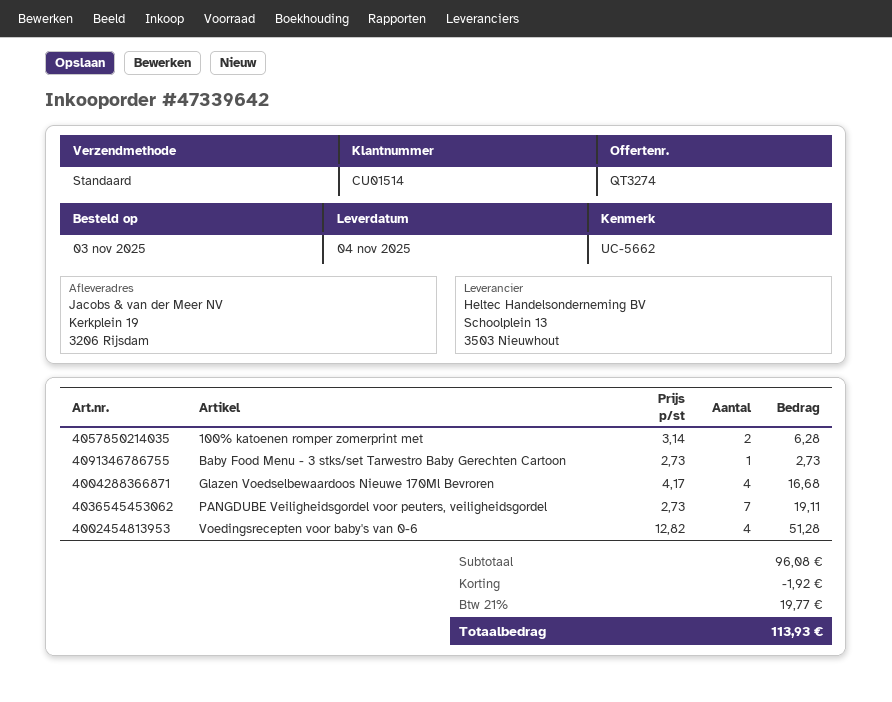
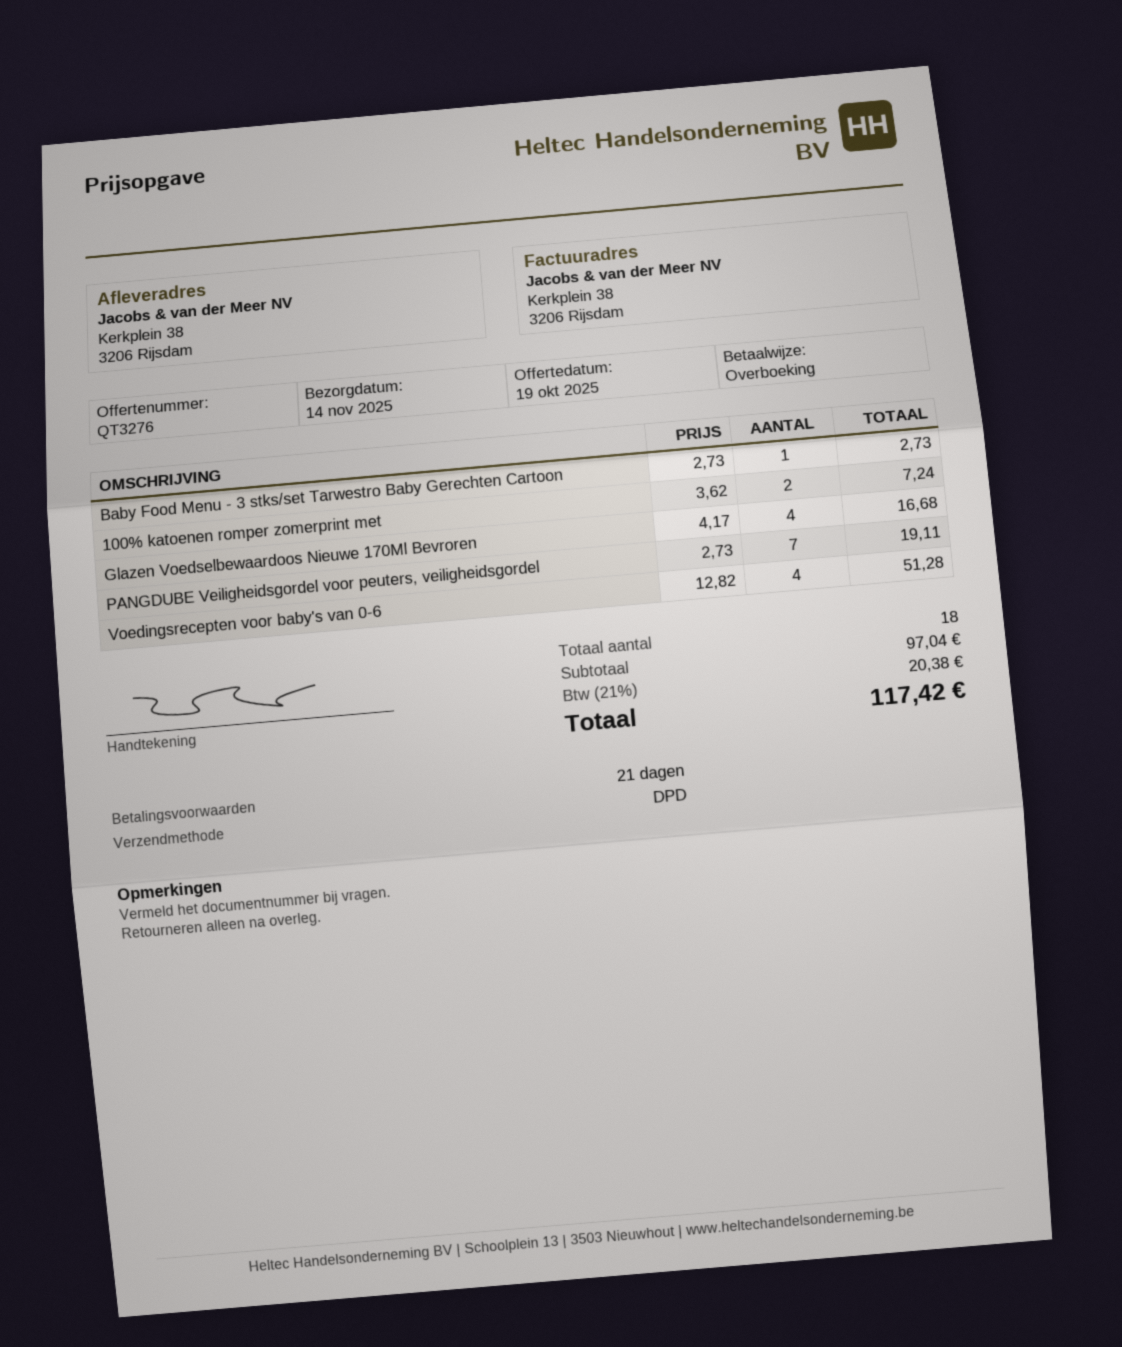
quote number: QT3274 -> QT3276
delivery date: 2025-11-04 -> 2025-11-14
shipping method: standard -> DPD
ship to: Kerkplein 19, 3206 Rijsdam -> Kerkplein 38, 3206 Rijsdam
100% katoenen romper zomerprint met: 2 x 3.14 = 6.28 -> 2 x 3.62 = 7.24
subtotal: 96.08 -> 97.04
discount: 1.92 -> none
tax: 21% = 19.77 -> 21% = 20.38
total: 113.93 -> 117.42

